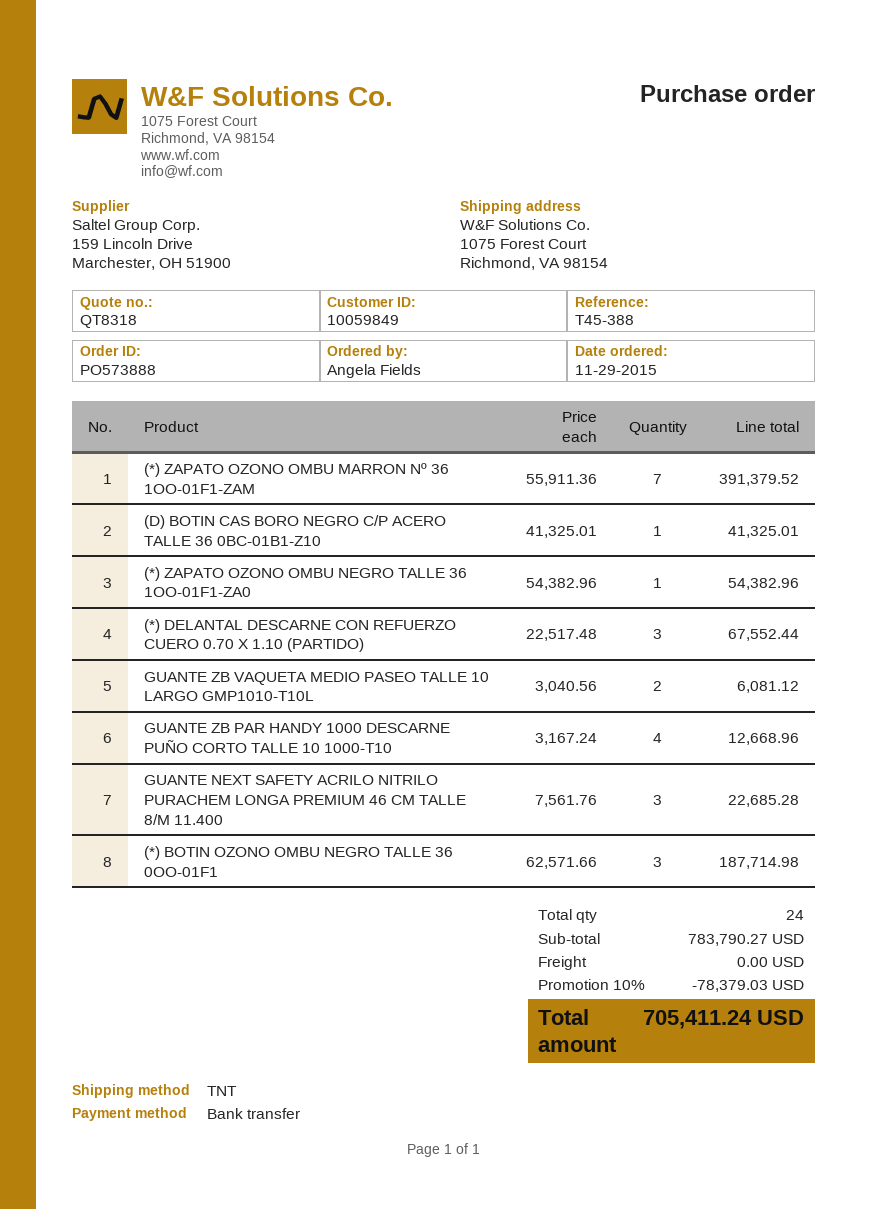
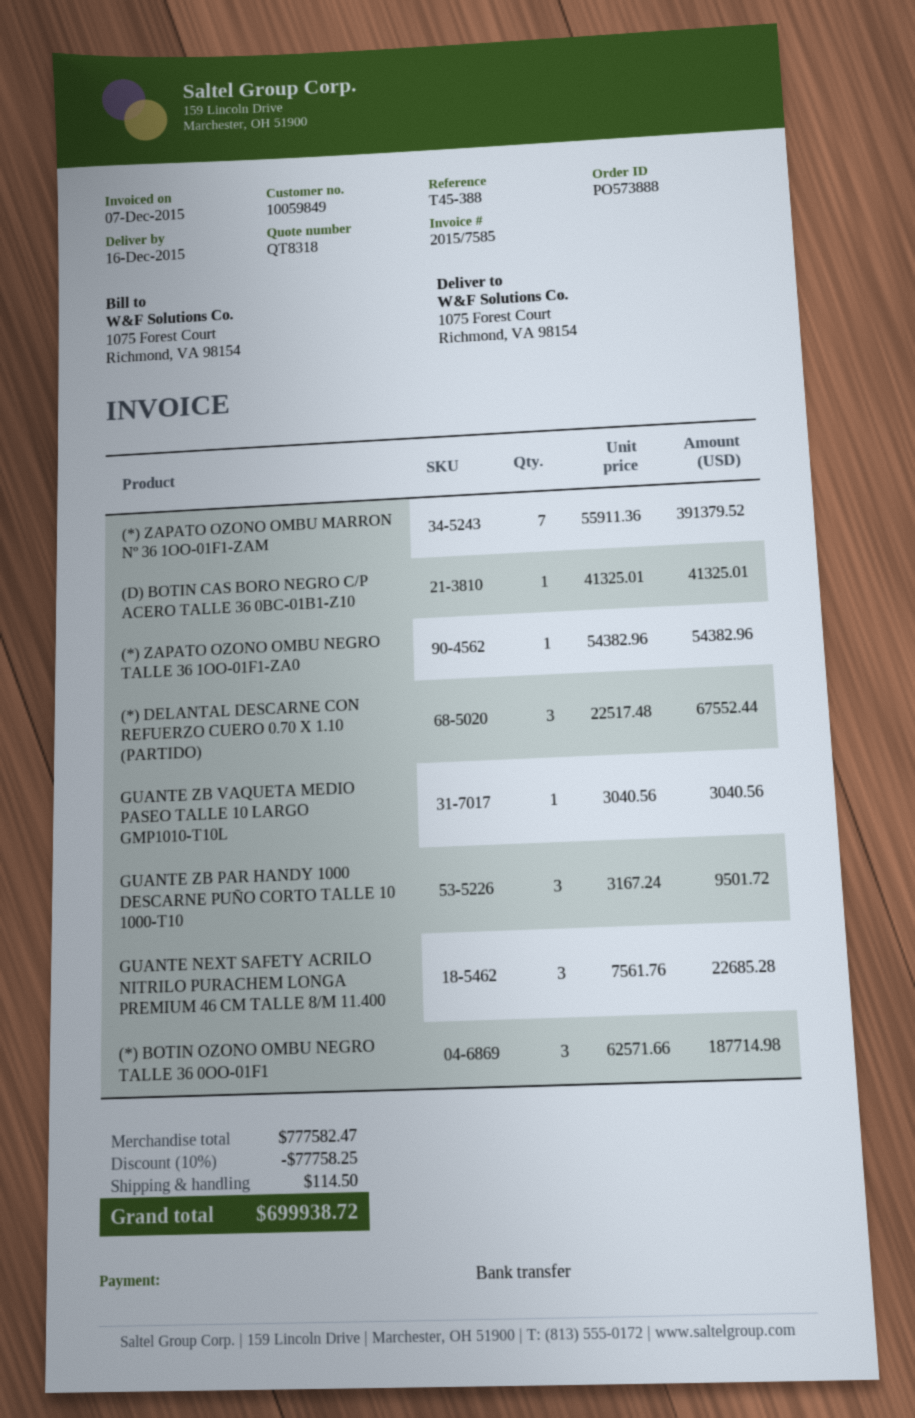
GUANTE ZB VAQUETA MEDIO PASEO TALLE 10 LARGO GMP1010-T10L: 2 x 3040.56 = 6081.12 -> 1 x 3040.56 = 3040.56
GUANTE ZB PAR HANDY 1000 DESCARNE PUÑO CORTO TALLE 10 1000-T10: 4 x 3167.24 = 12668.96 -> 3 x 3167.24 = 9501.72
subtotal: 783790.27 -> 777582.47
discount: 10% = 78379.03 -> 10% = 77758.25
shipping: 0.00 -> 114.50
total: 705411.24 -> 699938.72

